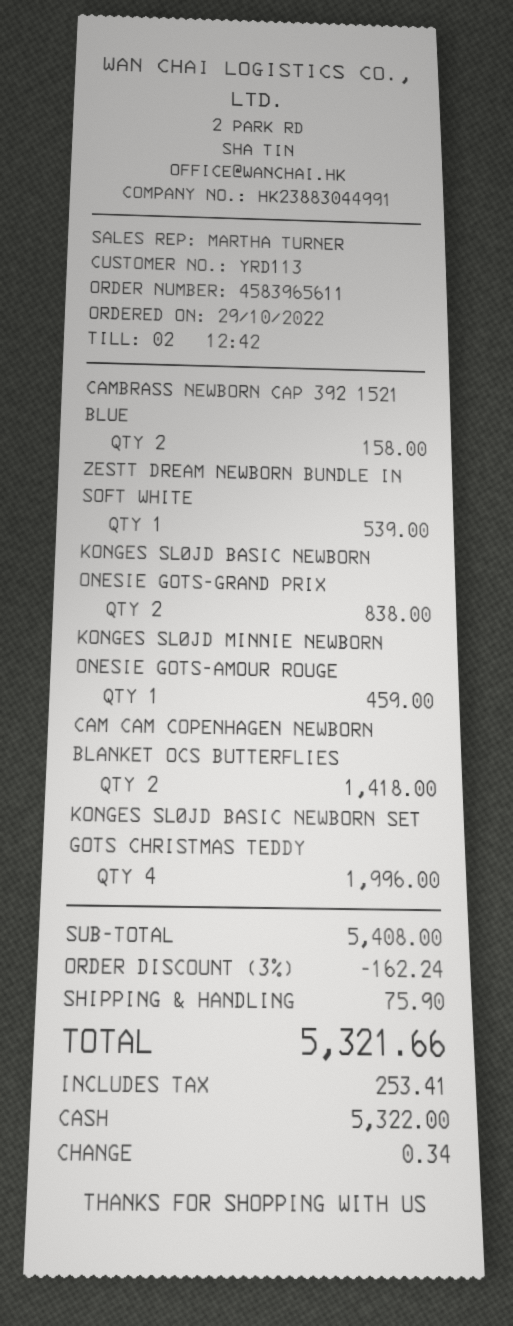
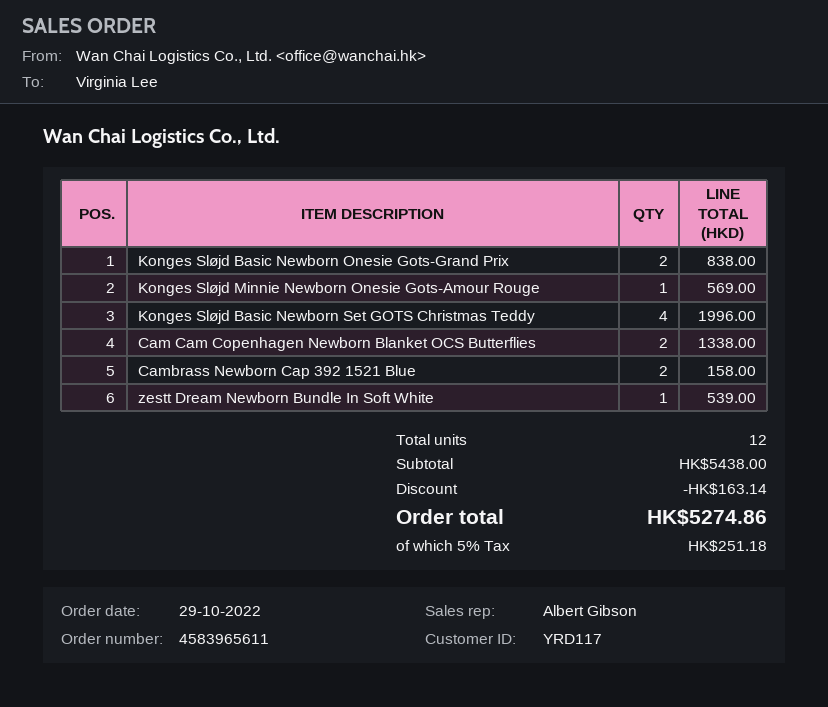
customer number: YRD113 -> YRD117
sales rep: MARTHA TURNER -> Albert Gibson
KONGES SLØJD MINNIE NEWBORN ONESIE GOTS-AMOUR ROUGE: 1 for 459.00 -> 1 for 569.00
CAM CAM COPENHAGEN NEWBORN BLANKET OCS BUTTERFLIES: 2 for 1418.00 -> 2 for 1338.00
subtotal: 5408.00 -> 5438.00
discount: 162.24 -> 163.14
shipping: 75.90 -> none
tax: 253.41 -> 251.18
total: 5321.66 -> 5274.86

